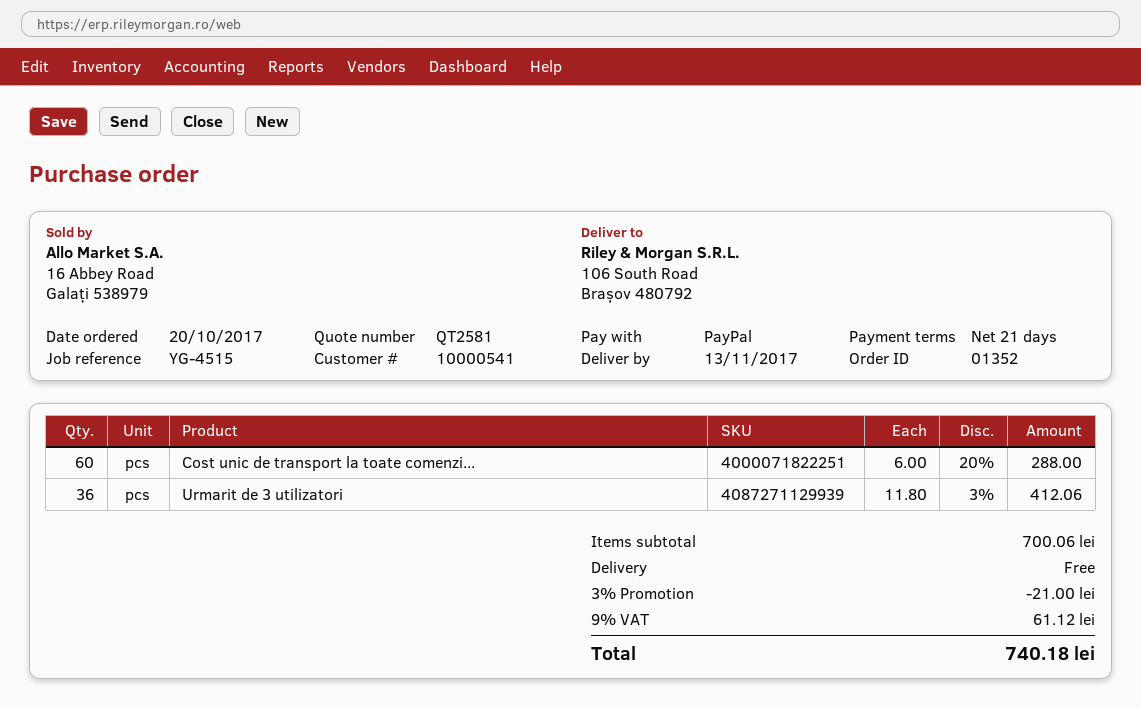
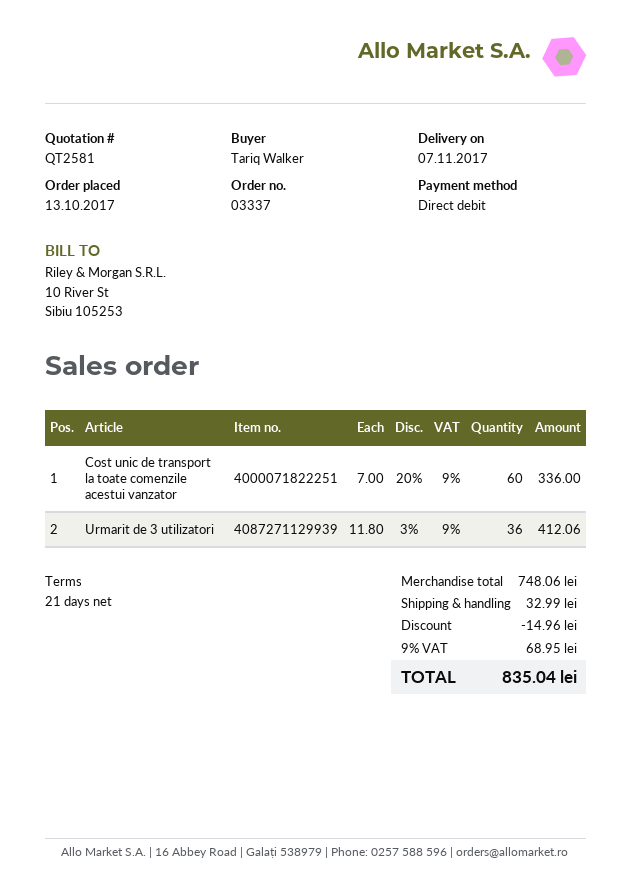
order number: 01352 -> 03337
order date: 2017-10-20 -> 2017-10-13
delivery date: 2017-11-13 -> 2017-11-07
payment method: PayPal -> direct debit
Cost unic de transport la toate comenzi...: 60 x 6.00 - 20% = 288.00 -> 60 x 7.00 - 20% = 336.00
subtotal: 700.06 -> 748.06
discount: 21.00 -> 14.96
shipping: 0.00 -> 32.99
tax: 9% = 61.12 -> 9% = 68.95
total: 740.18 -> 835.04

